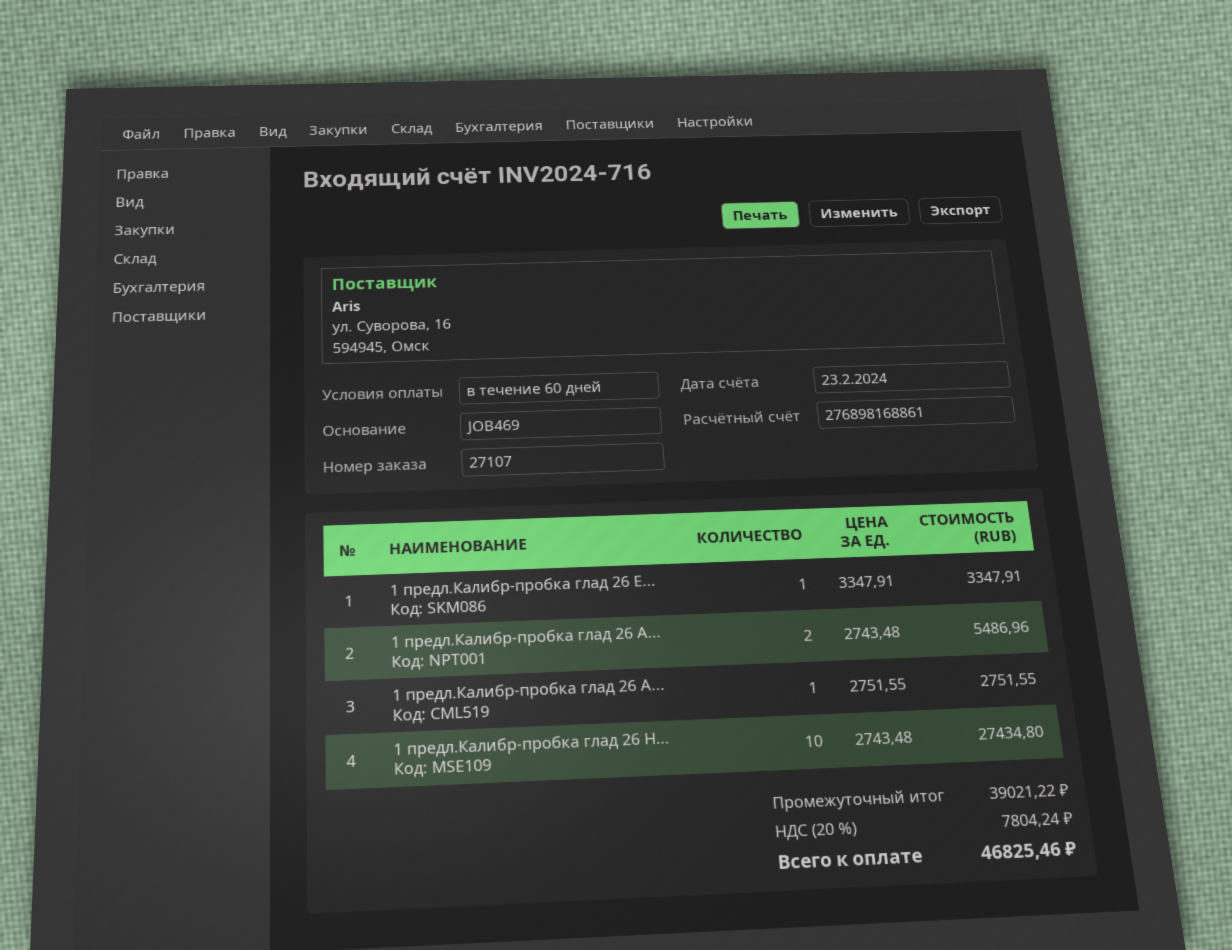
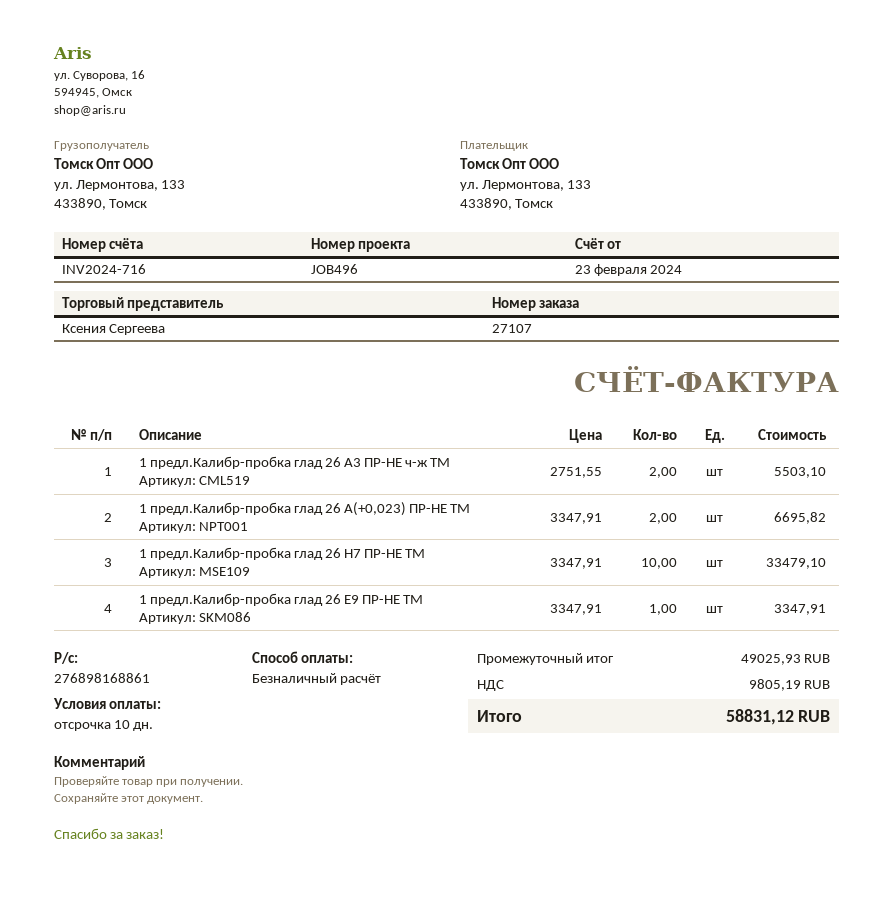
payment terms: 60 days -> 10 days
reference: JOB469 -> JOB496
1 предл.Калибр-пробка глад 26 А...: 2 x 2743.48 = 5486.96 -> 2 x 3347.91 = 6695.82
1 предл.Калибр-пробка глад 26 A...: 1 x 2751.55 = 2751.55 -> 2 x 2751.55 = 5503.10
1 предл.Калибр-пробка глад 26 Н...: 10 x 2743.48 = 27434.80 -> 10 x 3347.91 = 33479.10
subtotal: 39021.22 -> 49025.93
tax: 7804.24 -> 9805.19
total: 46825.46 -> 58831.12

